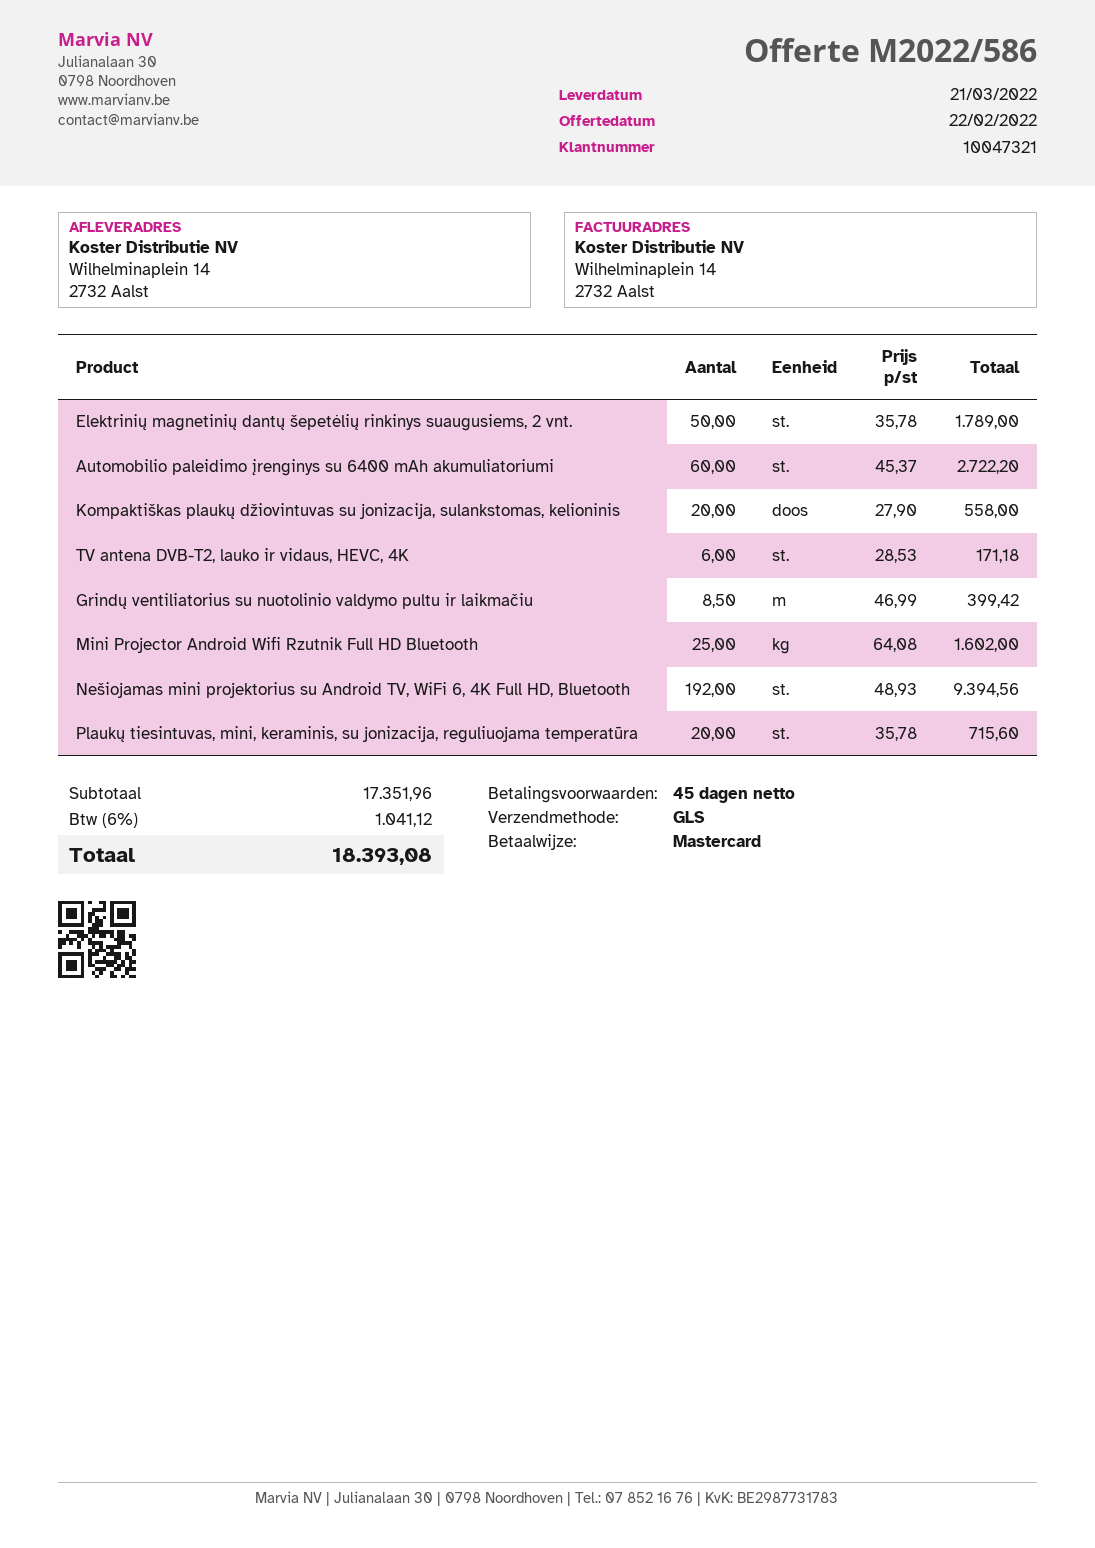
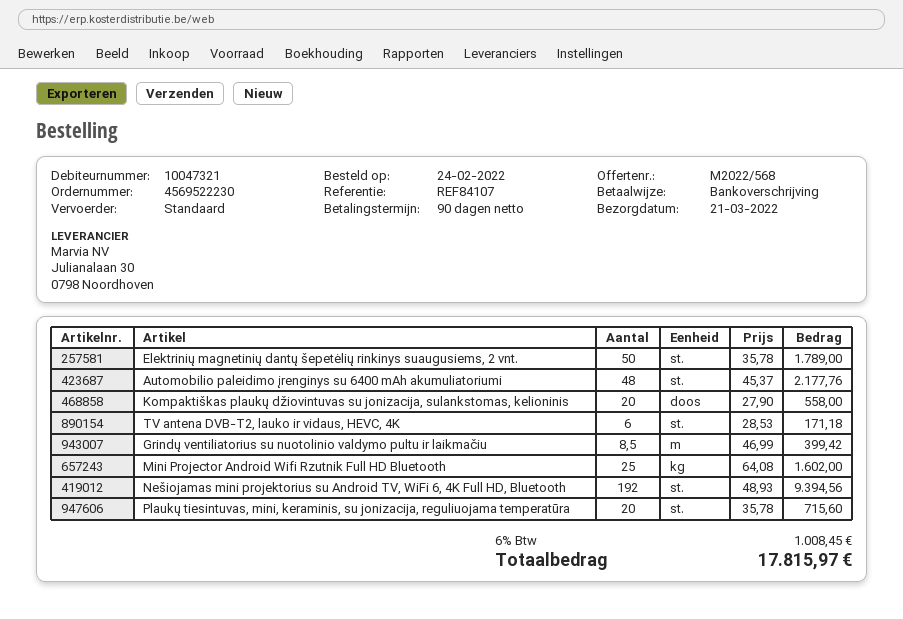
quote number: M2022/586 -> M2022/568
payment terms: 45 days -> 90 days
payment method: Mastercard -> bank transfer
shipping method: GLS -> standard
Automobilio paleidimo įrenginys su 6400 mAh akumuliatoriumi: 60 x 45.37 = 2722.20 -> 48 x 45.37 = 2177.76
tax: 6% = 1041.12 -> 6% = 1008.45
total: 18393.08 -> 17815.97

